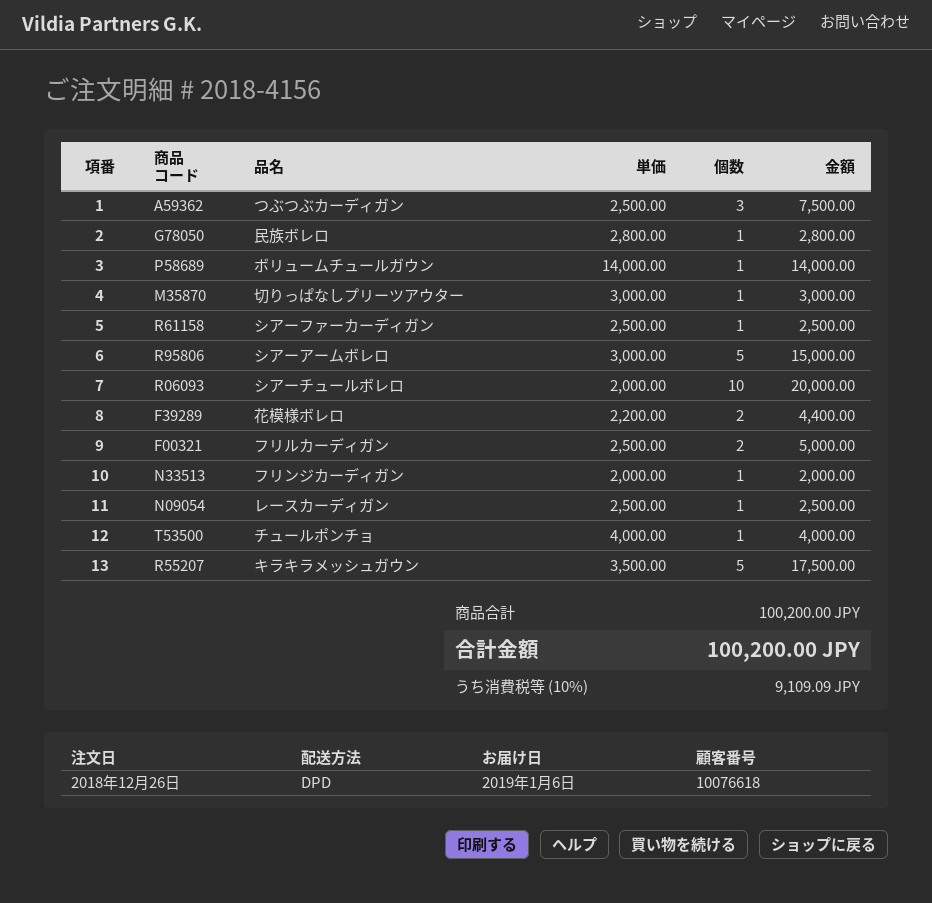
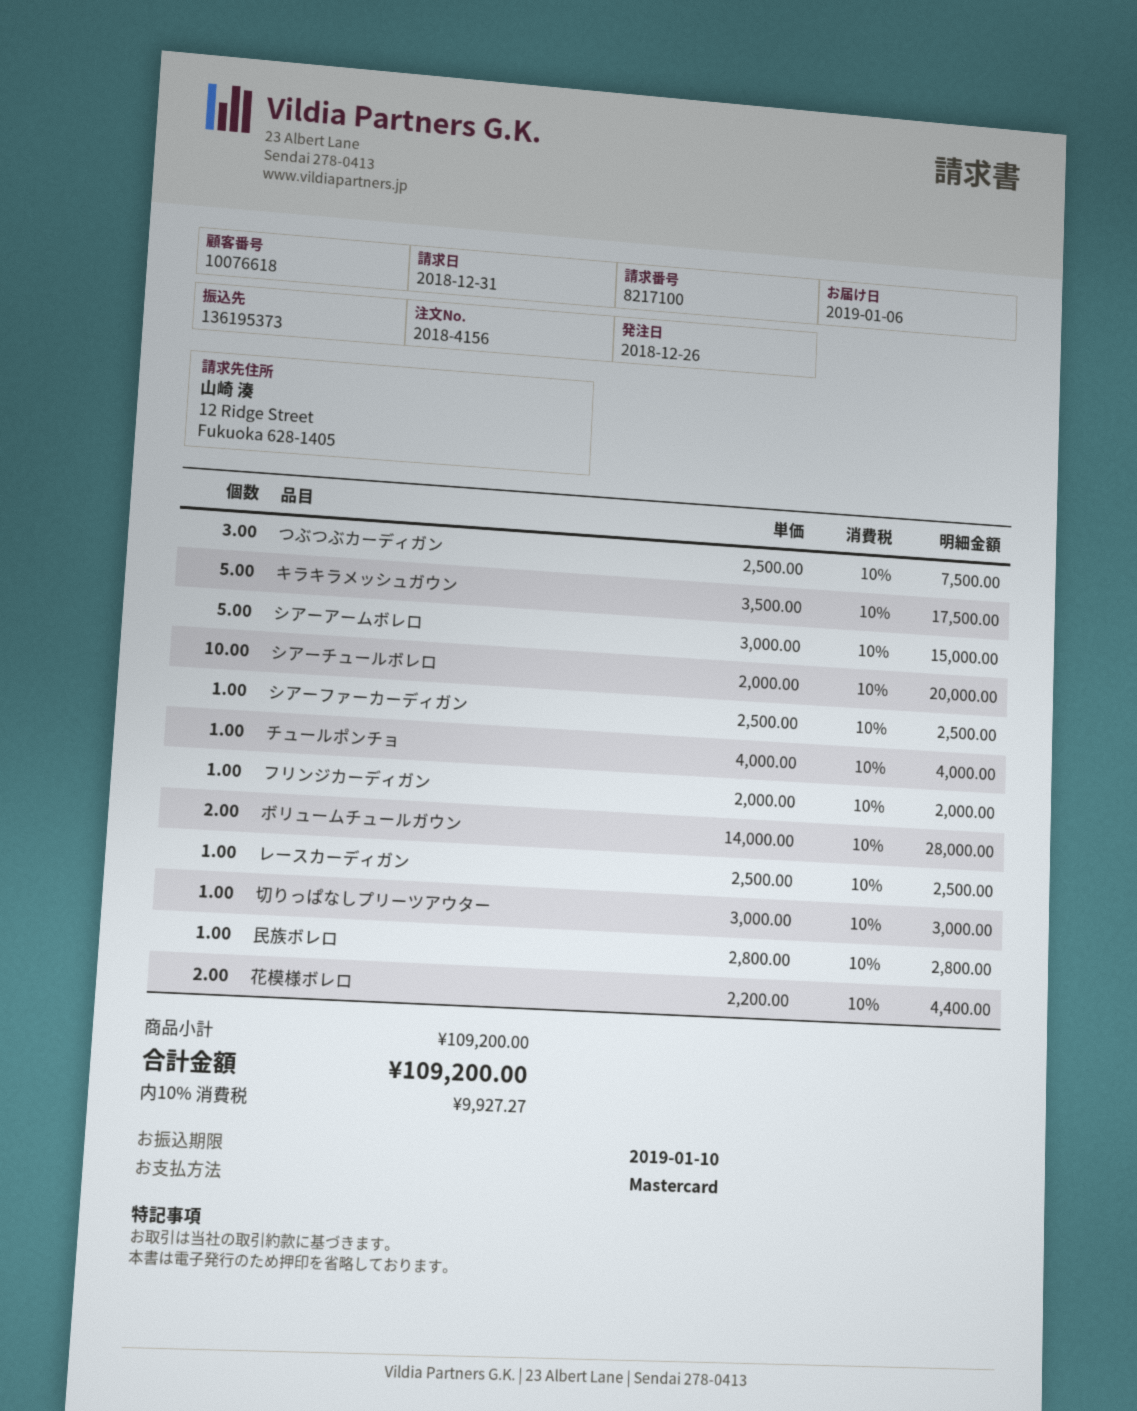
ボリュームチュールガウン: 1 x 14000.00 = 14000.00 -> 2 x 14000.00 = 28000.00
フリルカーディガン: 2 x 2500.00 = 5000.00 -> none
subtotal: 100200.00 -> 109200.00
tax: 10% = 9109.09 -> 10% = 9927.27
total: 100200.00 -> 109200.00

